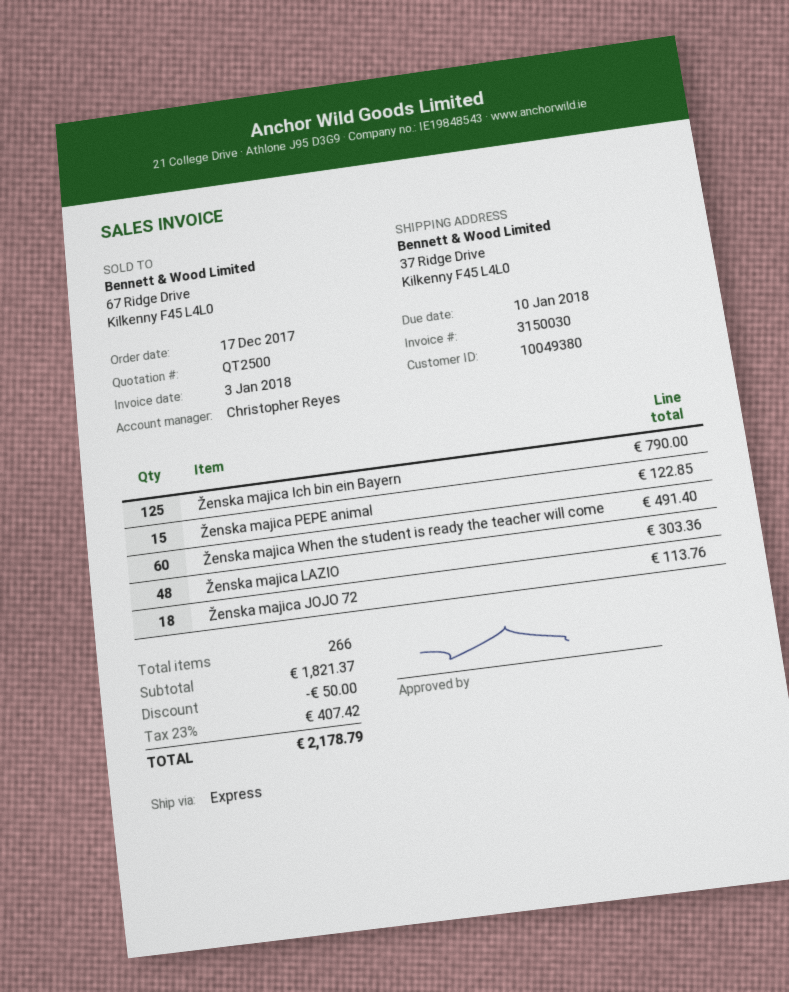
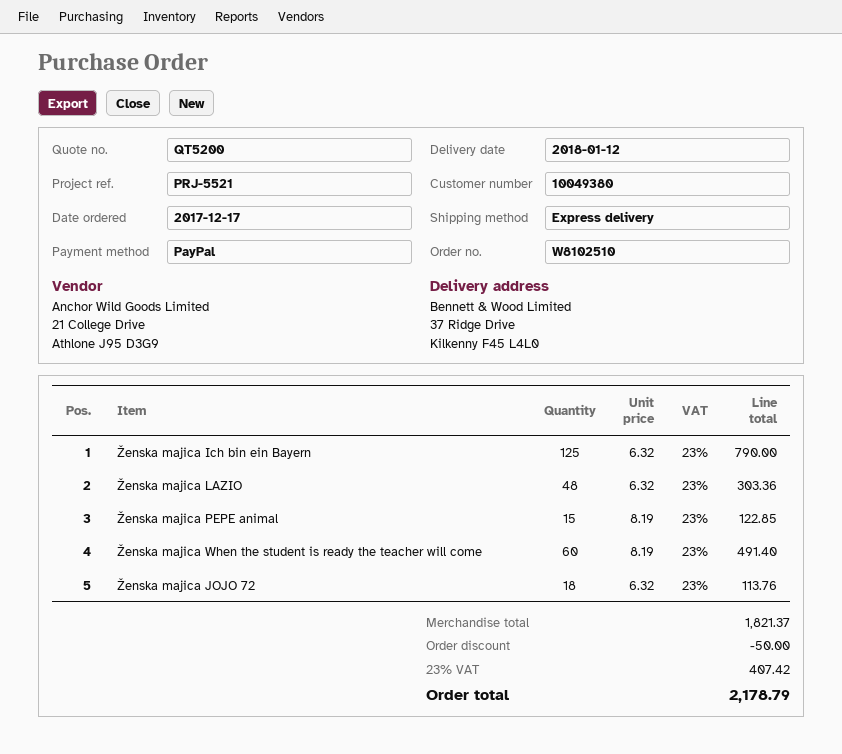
quote number: QT2500 -> QT5200

